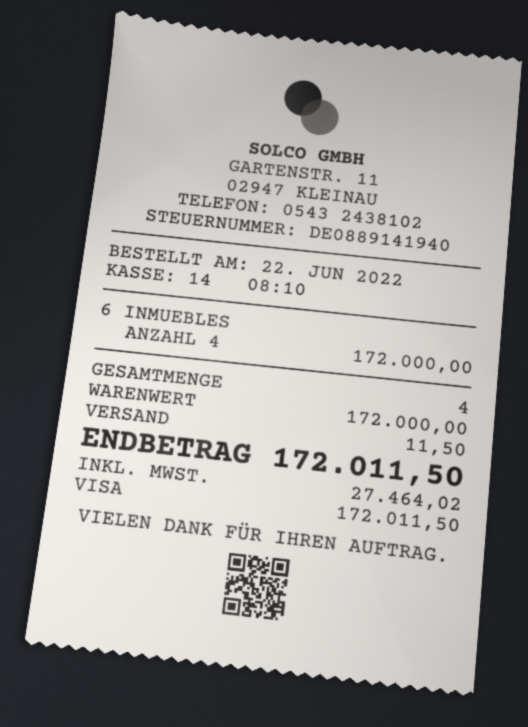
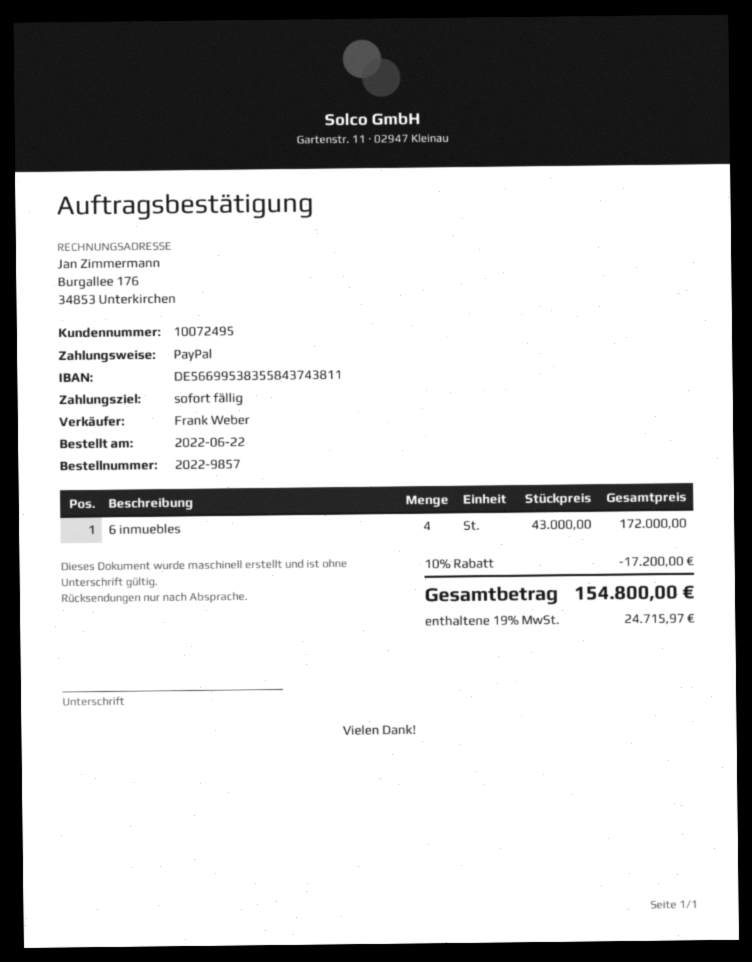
payment method: Visa -> PayPal
discount: none -> 10% = 17200.00
shipping: 11.50 -> none
tax: 27464.02 -> 24715.97
total: 172011.50 -> 154800.00

